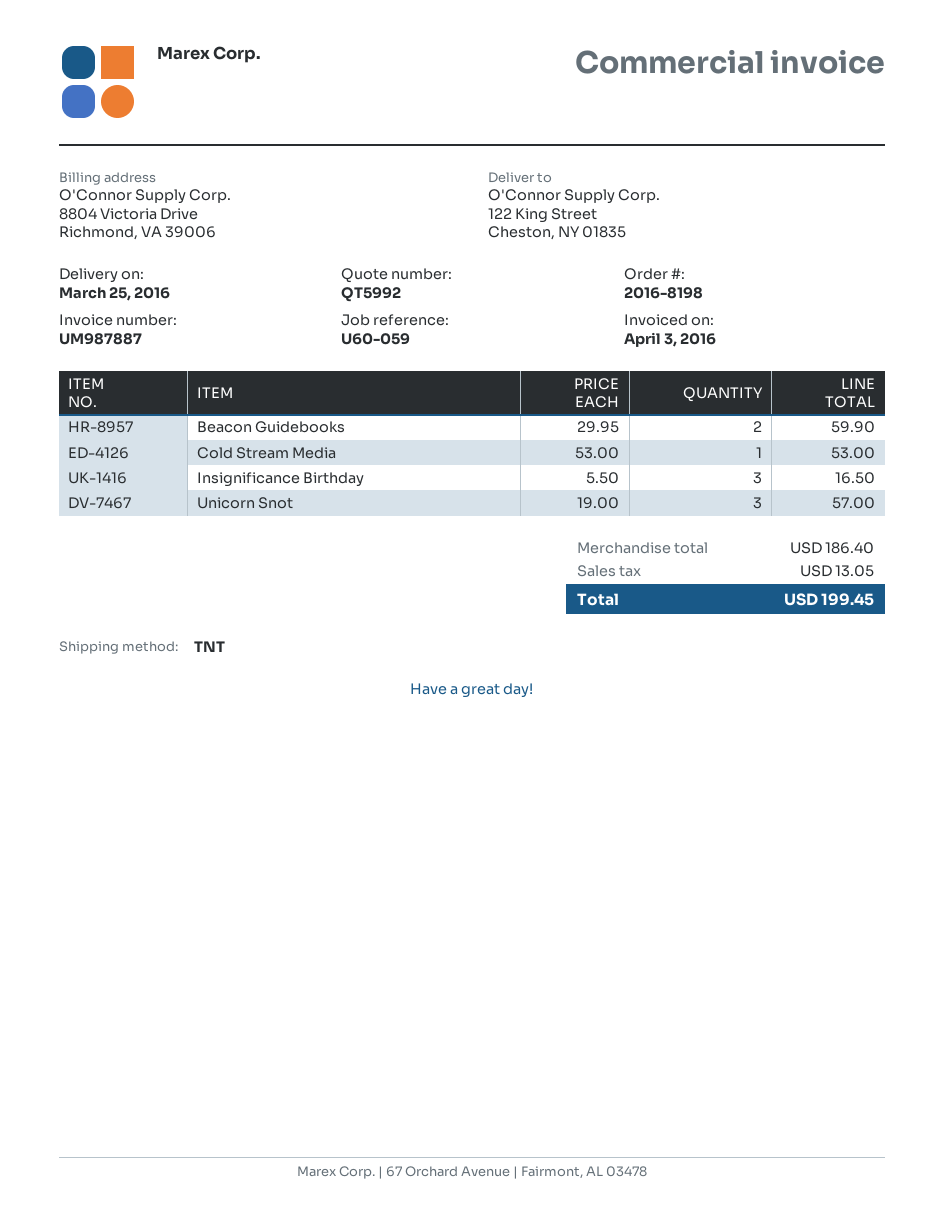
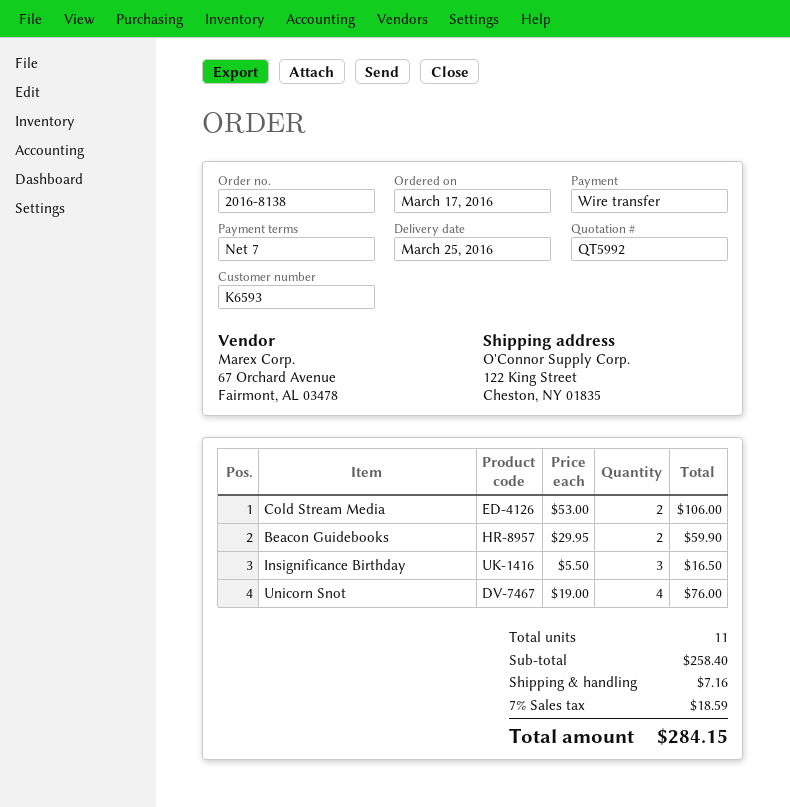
order number: 2016-8198 -> 2016-8138
Cold Stream Media: 1 x 53.00 = 53.00 -> 2 x 53.00 = 106.00
Unicorn Snot: 3 x 19.00 = 57.00 -> 4 x 19.00 = 76.00
subtotal: 186.40 -> 258.40
shipping: none -> 7.16
tax: 13.05 -> 18.59
total: 199.45 -> 284.15

